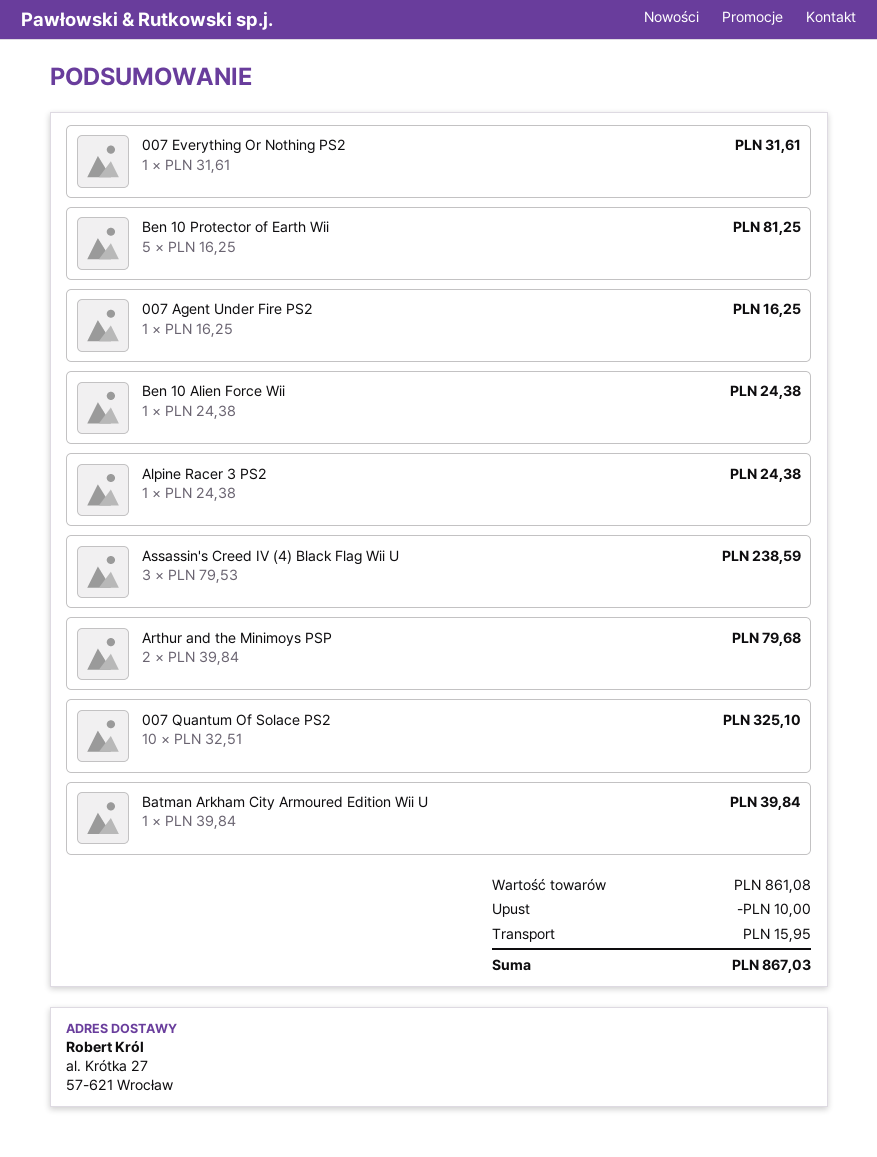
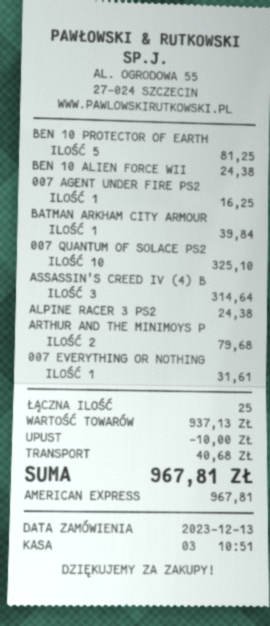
Assassin's Creed IV (4) Black Flag Wii U: 3 for 238.59 -> 3 for 314.64
subtotal: 861.08 -> 937.13
shipping: 15.95 -> 40.68
total: 867.03 -> 967.81

